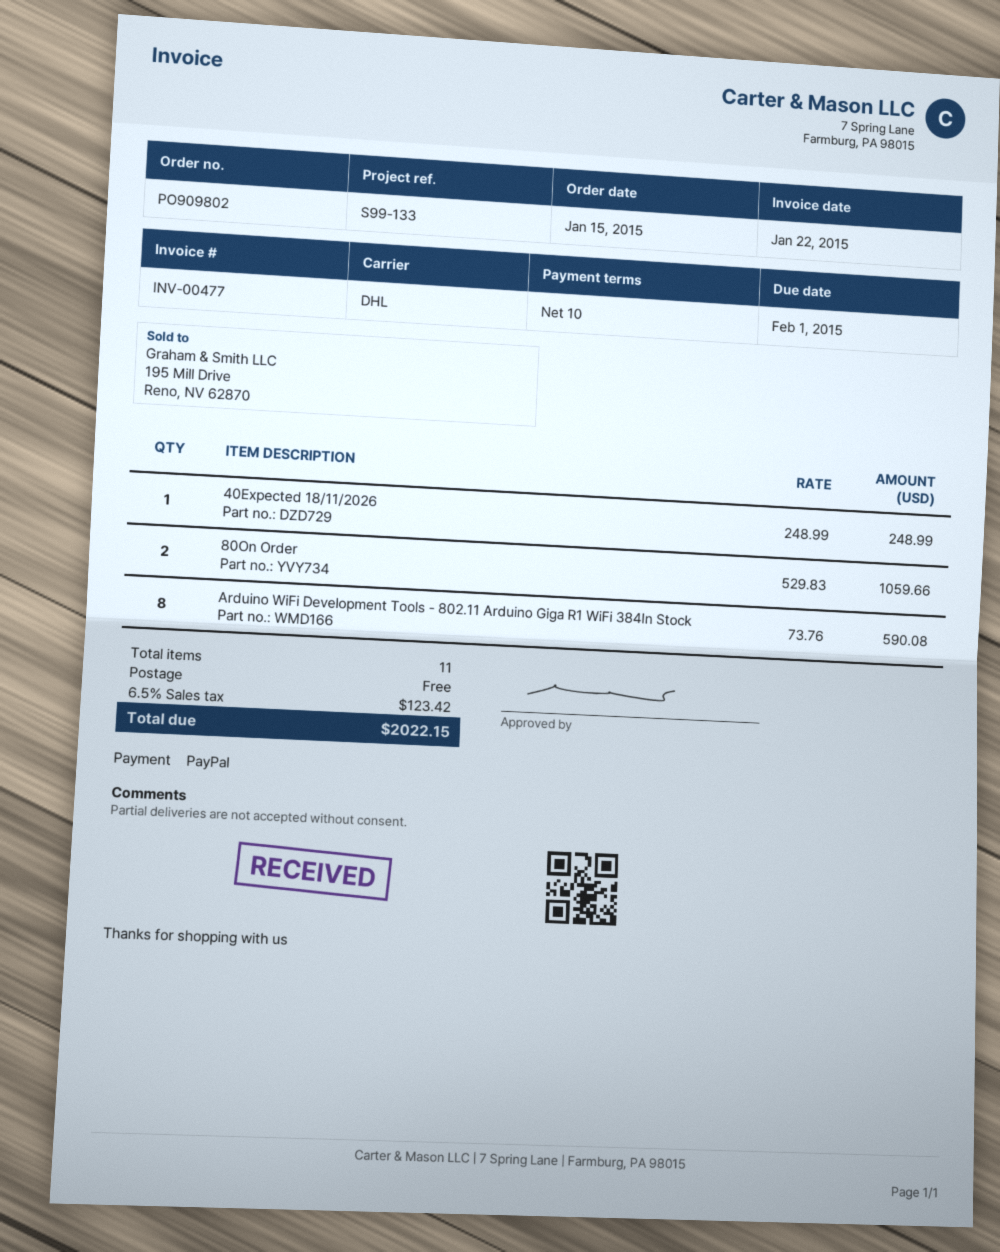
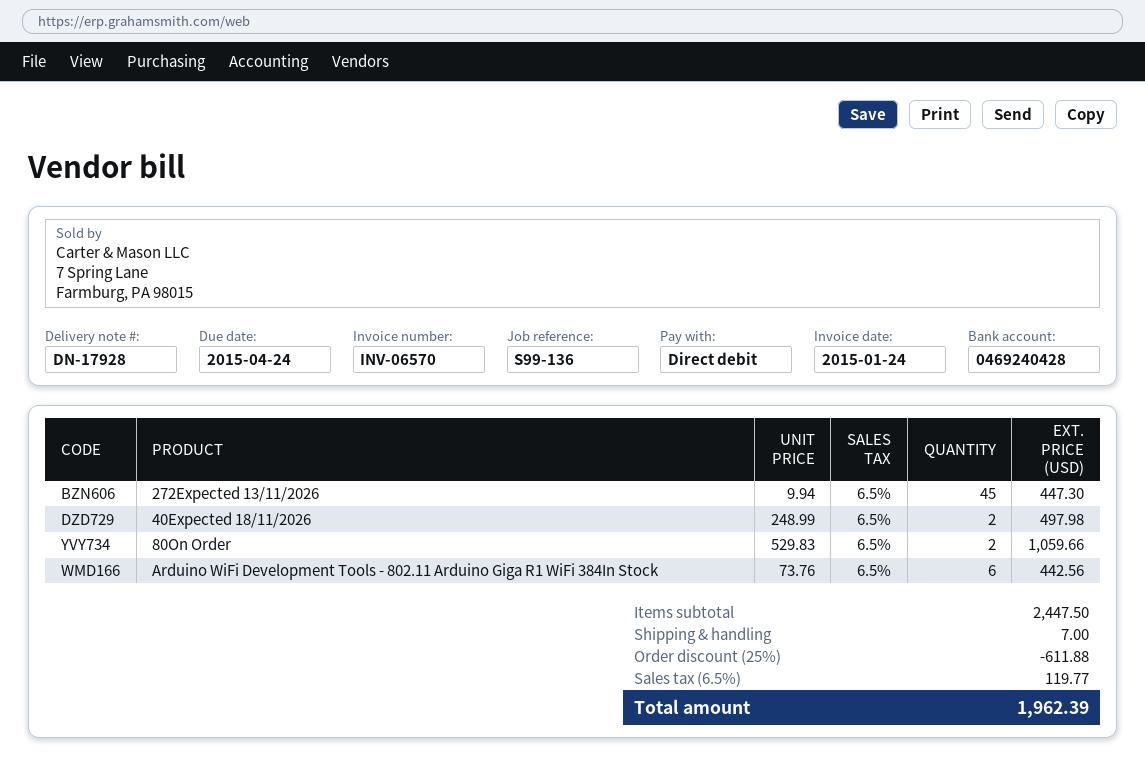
invoice number: INV-00477 -> INV-06570
invoice date: 2015-01-22 -> 2015-01-24
due date: 2015-02-01 -> 2015-04-24
reference: S99-133 -> S99-136
payment method: PayPal -> direct debit
40Expected 18/11/2026: 1 x 248.99 = 248.99 -> 2 x 248.99 = 497.98
Arduino WiFi Development Tools - 802.11 Arduino Giga R1 WiFi 384In Stock: 8 x 73.76 = 590.08 -> 6 x 73.76 = 442.56
272Expected 13/11/2026: none -> 45 x 9.94 = 447.30
discount: none -> 25% = 611.88
shipping: 0.00 -> 7.00
tax: 6.5% = 123.42 -> 6.5% = 119.77
total: 2022.15 -> 1962.39

